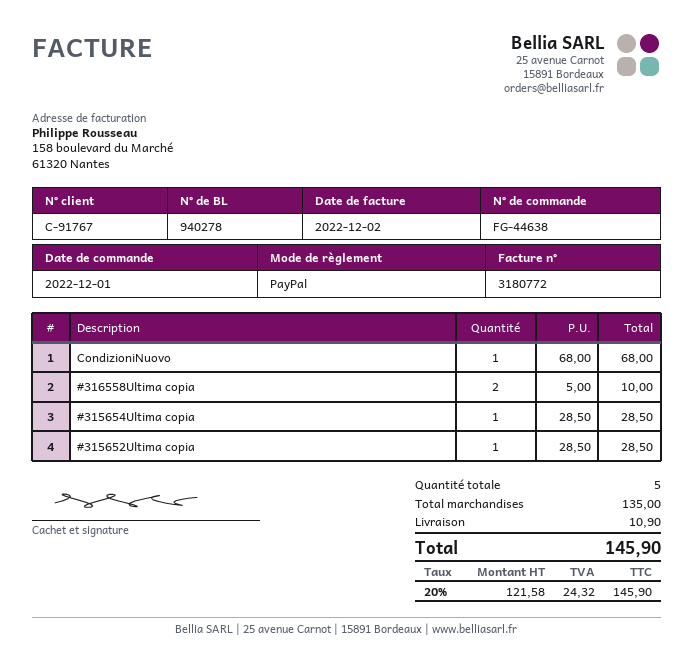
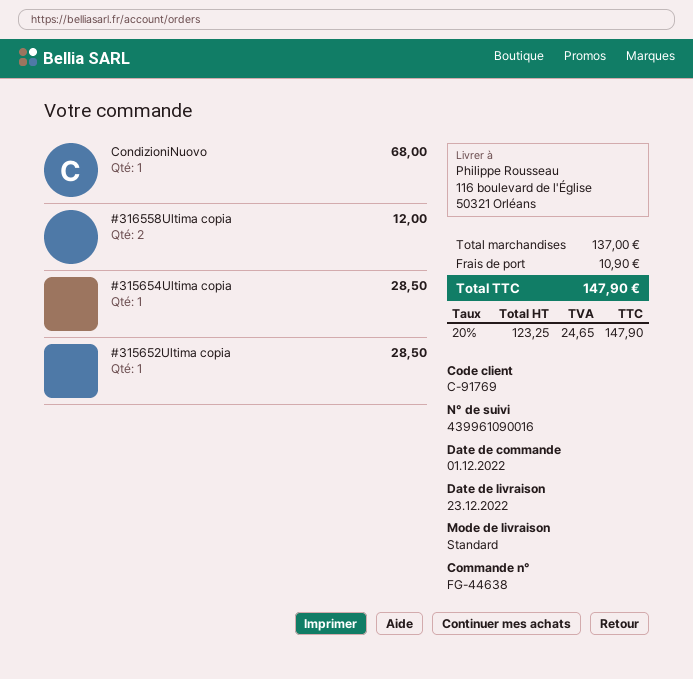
customer number: C-91767 -> C-91769
#316558Ultima copia: 2 for 10.00 -> 2 for 12.00
subtotal: 135.00 -> 137.00
net: 121.58 -> 123.25
tax: 20% = 24.32 -> 20% = 24.65
total: 145.90 -> 147.90

